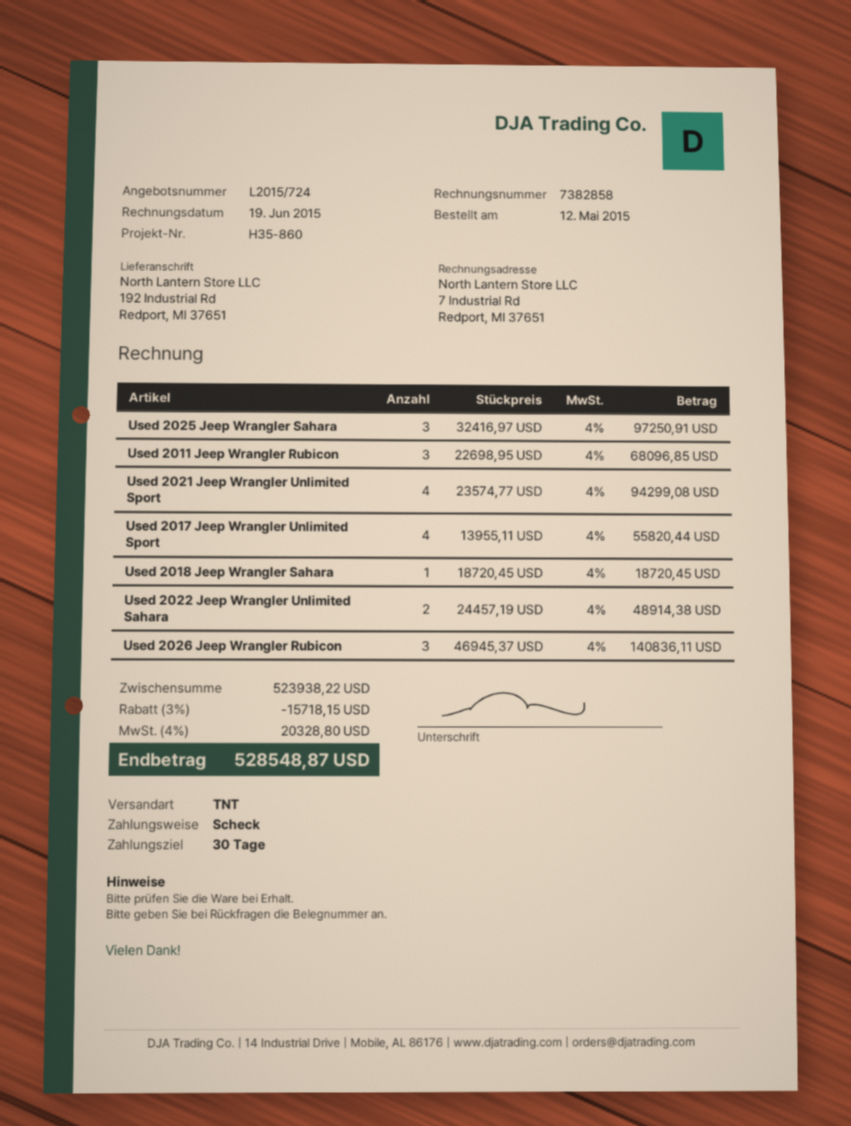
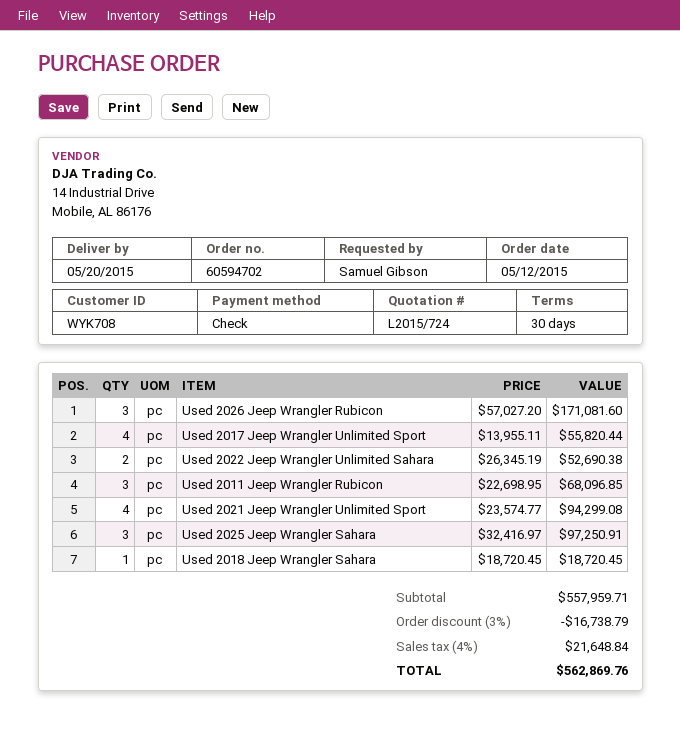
Used 2022 Jeep Wrangler Unlimited Sahara: 2 x 24457.19 = 48914.38 -> 2 x 26345.19 = 52690.38
Used 2026 Jeep Wrangler Rubicon: 3 x 46945.37 = 140836.11 -> 3 x 57027.20 = 171081.60
subtotal: 523938.22 -> 557959.71
discount: 3% = 15718.15 -> 3% = 16738.79
tax: 4% = 20328.80 -> 4% = 21648.84
total: 528548.87 -> 562869.76

